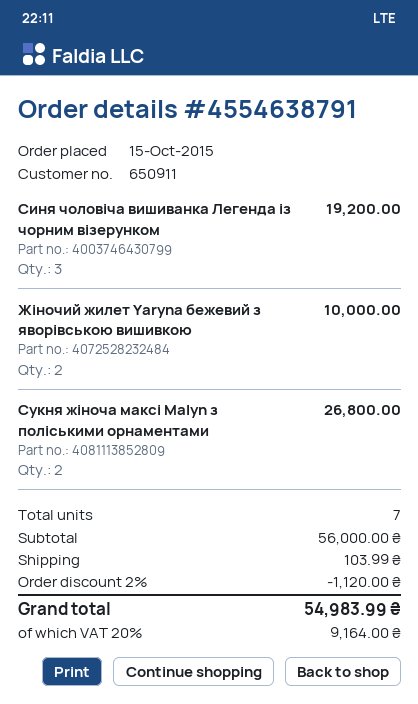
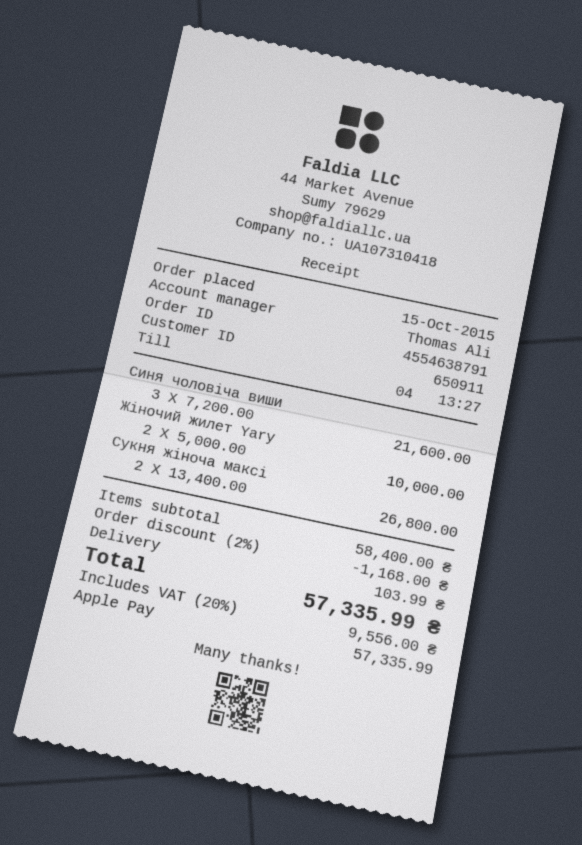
Синя чоловіча вишиванка Легенда із чорним візерунком: 3 for 19200.00 -> 3 for 21600.00
subtotal: 56000.00 -> 58400.00
discount: 2% = 1120.00 -> 2% = 1168.00
tax: 20% = 9164.00 -> 20% = 9556.00
total: 54983.99 -> 57335.99

